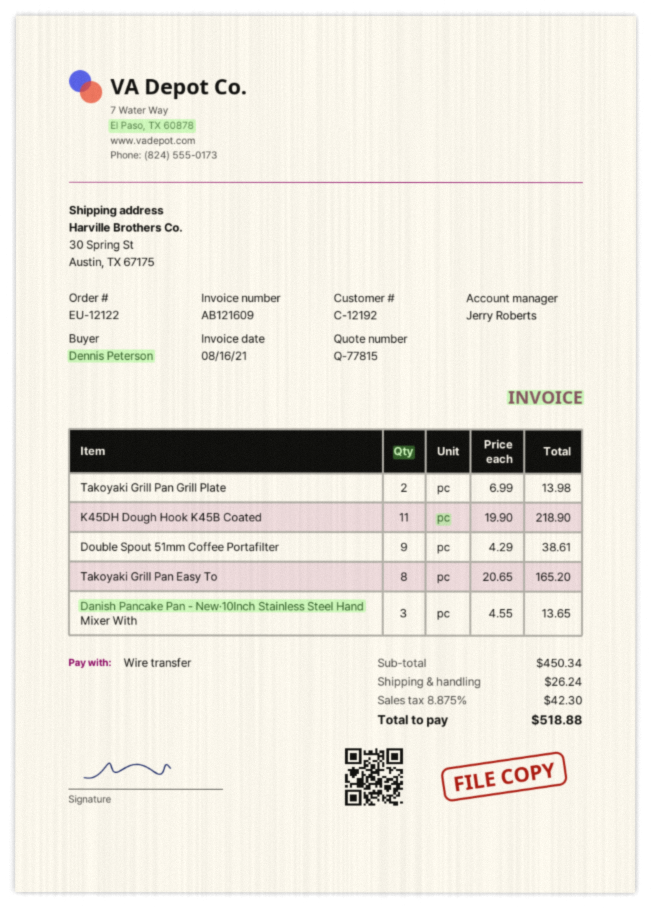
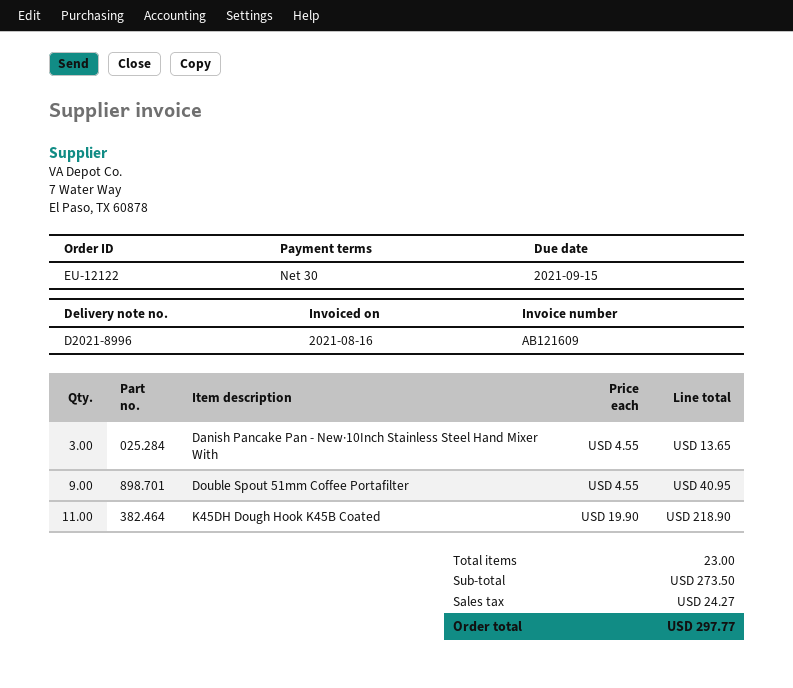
Takoyaki Grill Pan Grill Plate: 2 x 6.99 = 13.98 -> none
Double Spout 51mm Coffee Portafilter: 9 x 4.29 = 38.61 -> 9 x 4.55 = 40.95
Takoyaki Grill Pan Easy To: 8 x 20.65 = 165.20 -> none
subtotal: 450.34 -> 273.50
shipping: 26.24 -> none
tax: 42.30 -> 24.27
total: 518.88 -> 297.77

